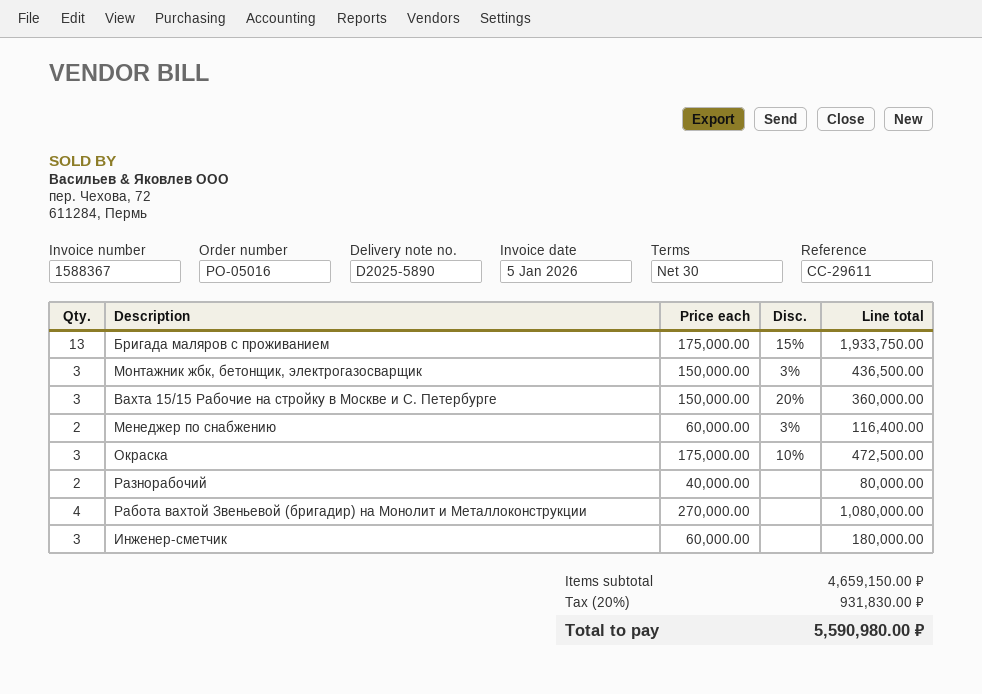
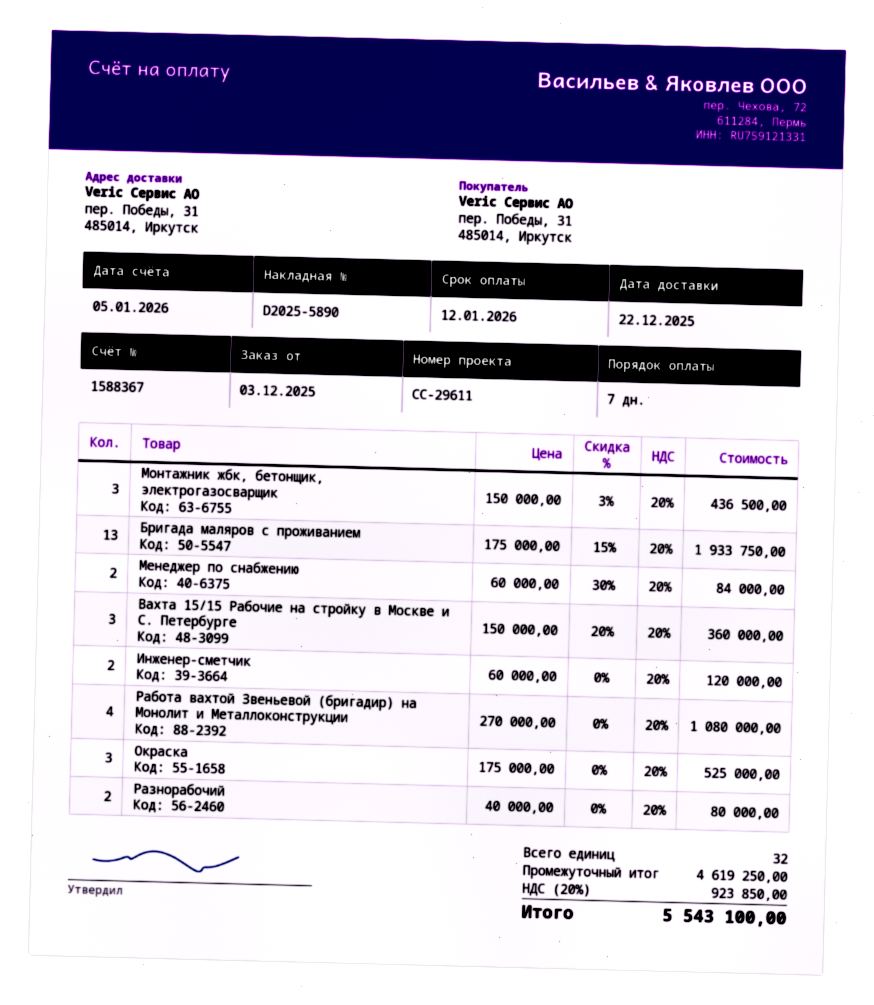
payment terms: 30 days -> 7 days
Менеджер по снабжению: 2 x 60000.00 - 3% = 116400.00 -> 2 x 60000.00 - 30% = 84000.00
Окраска: 3 x 175000.00 - 10% = 472500.00 -> 3 x 175000.00 = 525000.00
Инженер-сметчик: 3 x 60000.00 = 180000.00 -> 2 x 60000.00 = 120000.00
subtotal: 4659150.00 -> 4619250.00
tax: 20% = 931830.00 -> 20% = 923850.00
total: 5590980.00 -> 5543100.00

